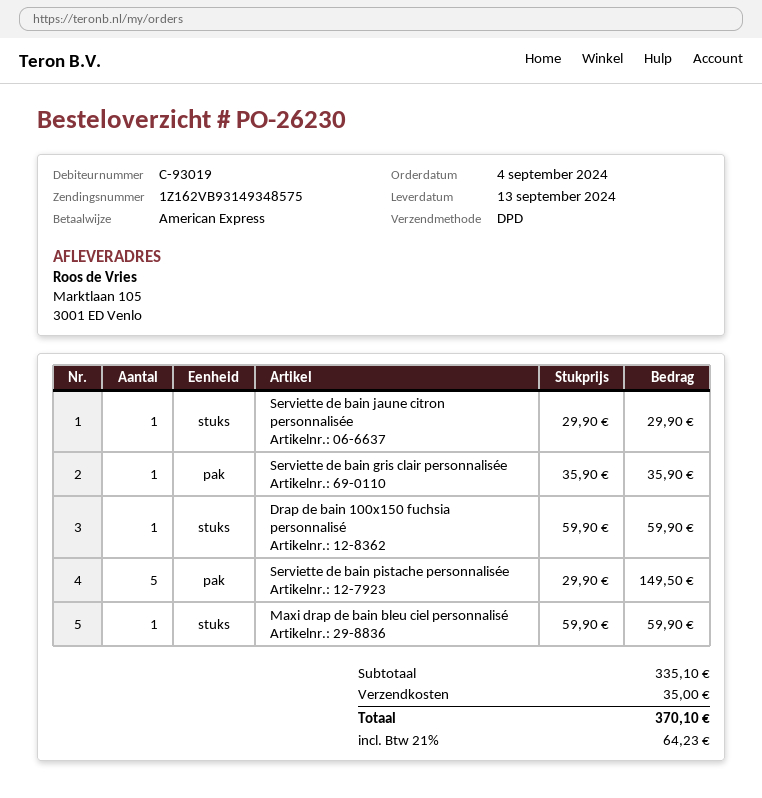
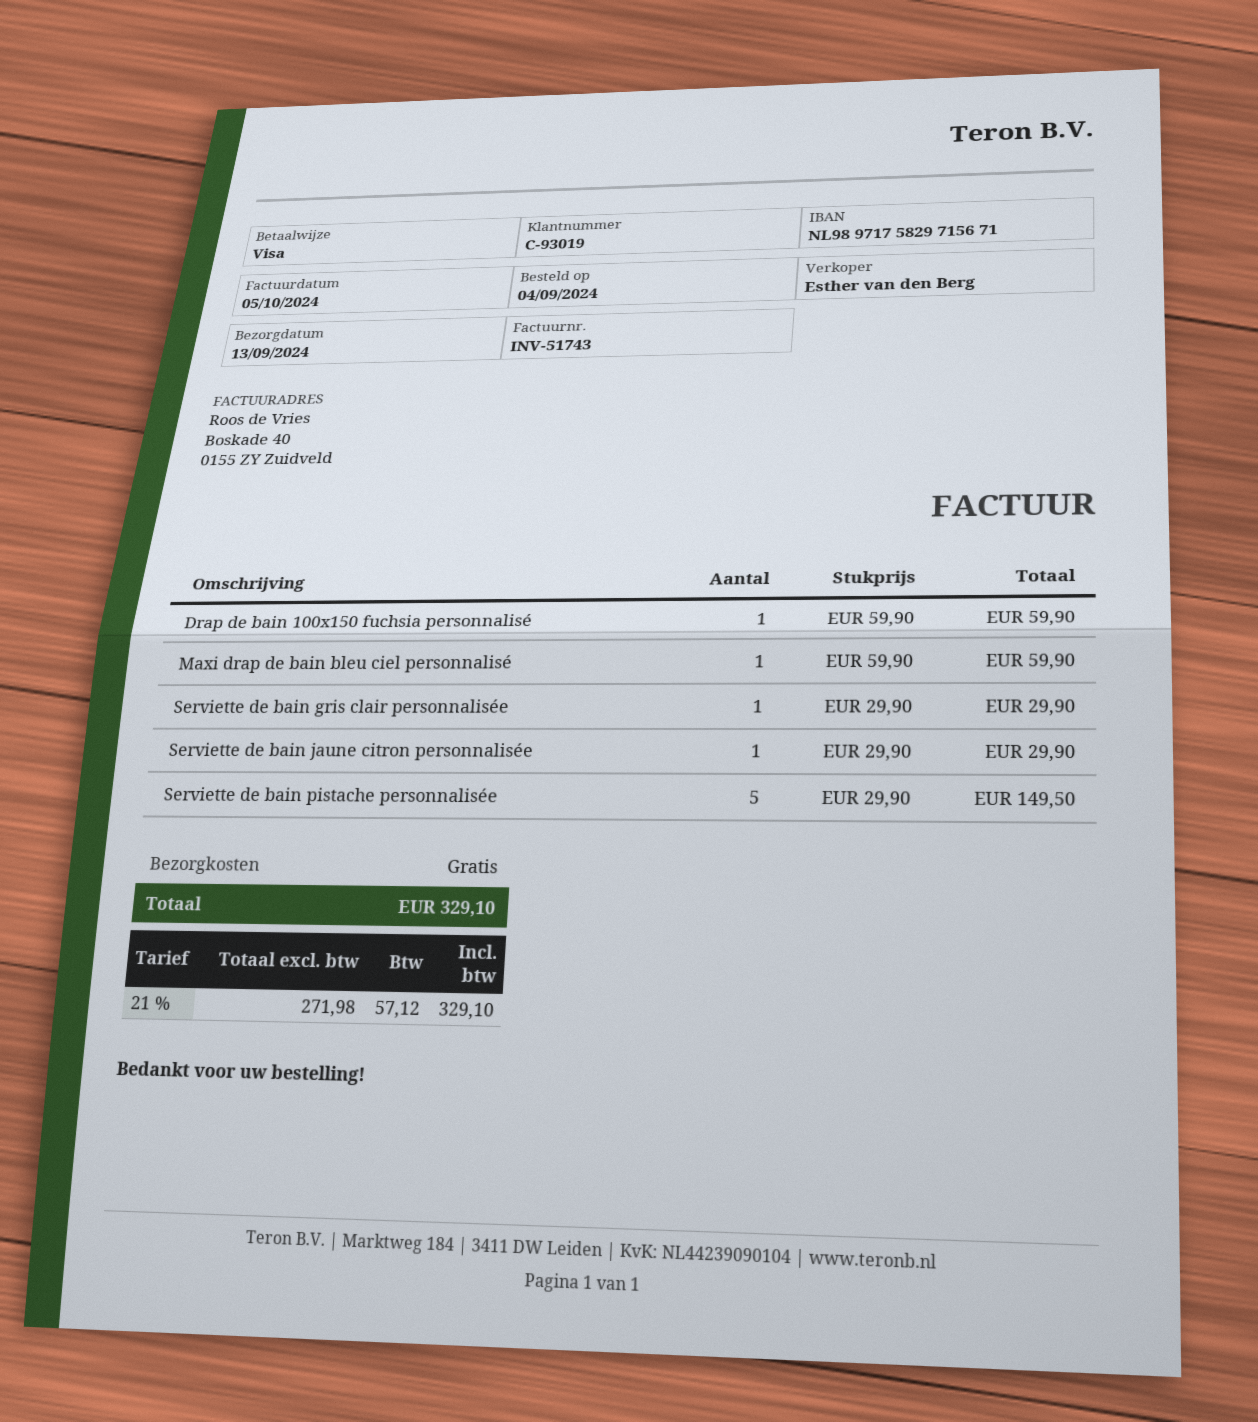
payment method: American Express -> Visa
Serviette de bain gris clair personnalisée: 1 x 35.90 = 35.90 -> 1 x 29.90 = 29.90
shipping: 35.00 -> 0.00
tax: 21% = 64.23 -> 21% = 57.12
total: 370.10 -> 329.10

